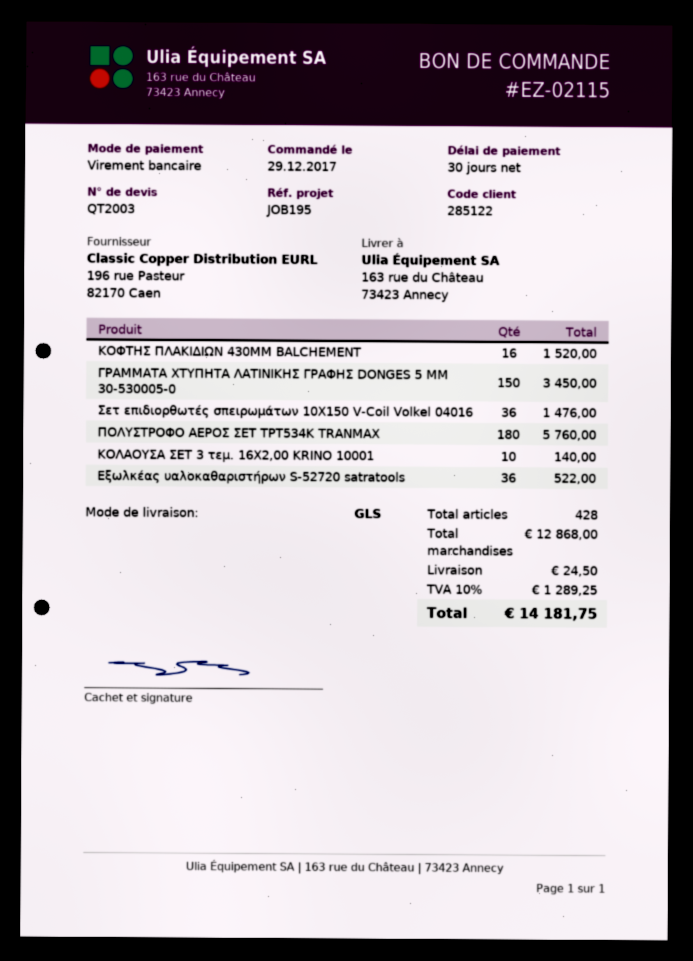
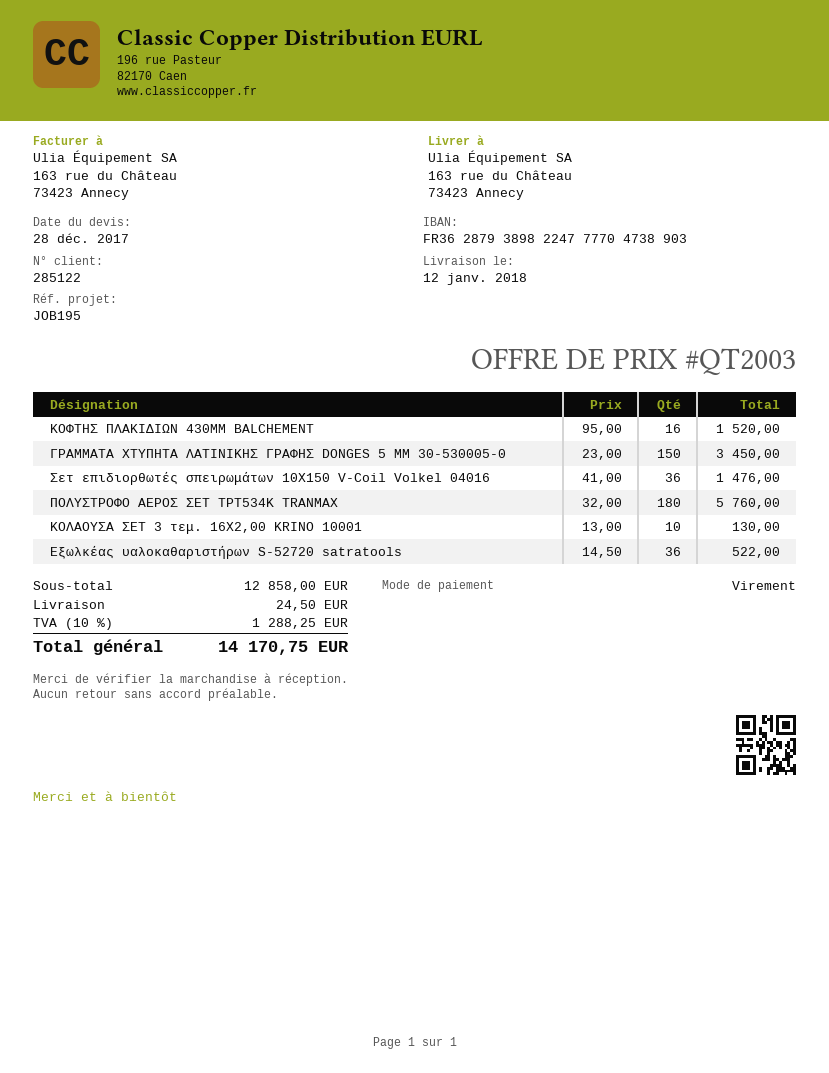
ΚΟΛΑΟΥΣΑ ΣΕΤ 3 τεμ. 16Χ2,00 KRINO 10001: 10 for 140.00 -> 10 for 130.00
subtotal: 12868.00 -> 12858.00
tax: 10% = 1289.25 -> 10% = 1288.25
total: 14181.75 -> 14170.75

